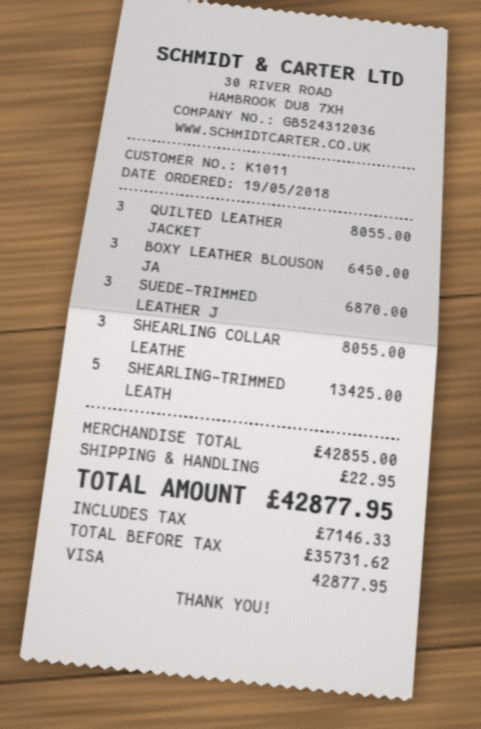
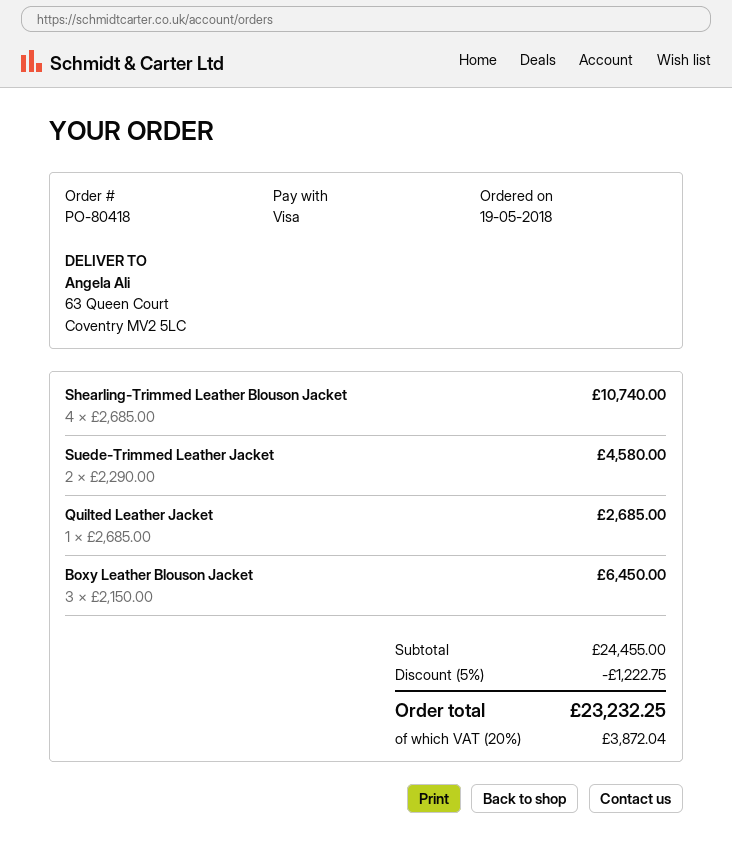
QUILTED LEATHER JACKET: 3 for 8055.00 -> 1 for 2685.00
SUEDE-TRIMMED LEATHER J: 3 for 6870.00 -> 2 for 4580.00
SHEARLING COLLAR LEATHE: 3 for 8055.00 -> none
SHEARLING-TRIMMED LEATH: 5 for 13425.00 -> 4 for 10740.00
subtotal: 42855.00 -> 24455.00
discount: none -> 5% = 1222.75
shipping: 22.95 -> none
tax: 7146.33 -> 3872.04
total: 42877.95 -> 23232.25

